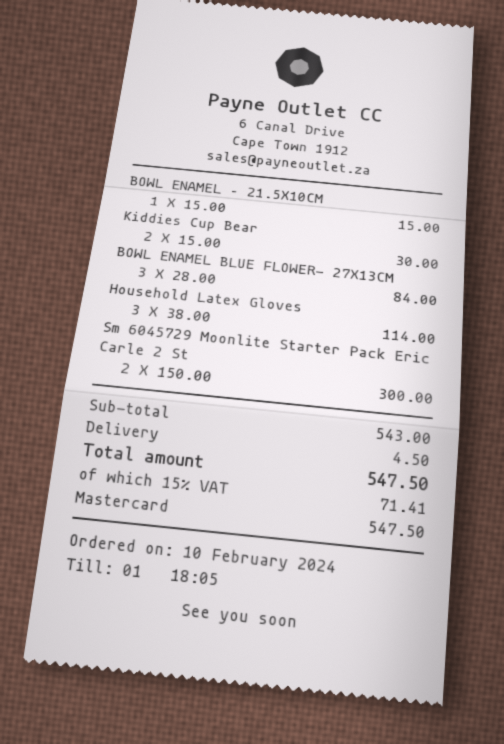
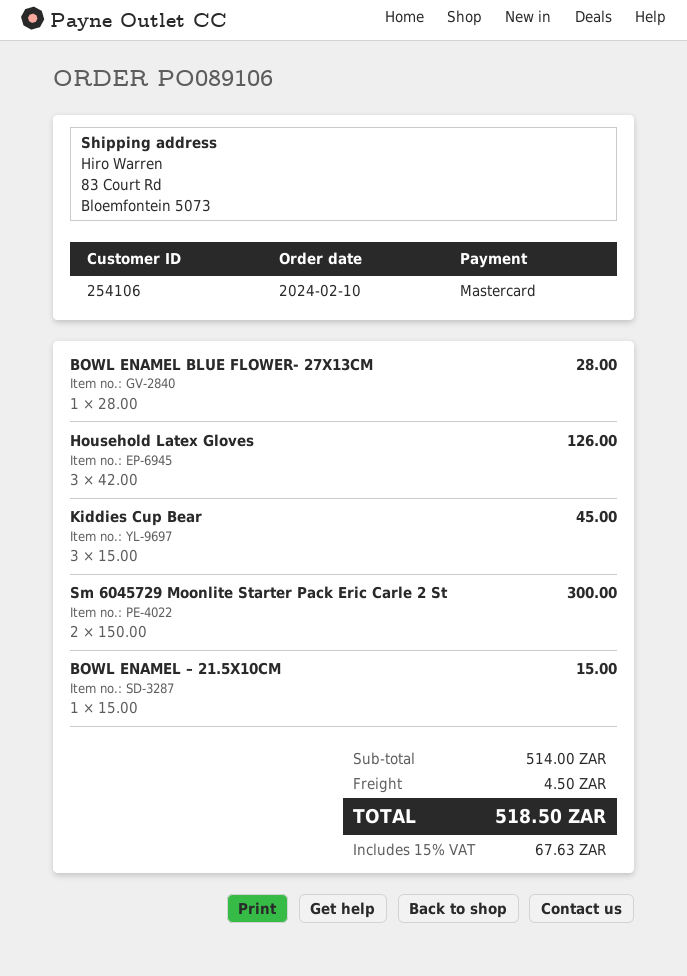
Kiddies Cup Bear: 2 x 15.00 = 30.00 -> 3 x 15.00 = 45.00
BOWL ENAMEL BLUE FLOWER- 27X13CM: 3 x 28.00 = 84.00 -> 1 x 28.00 = 28.00
Household Latex Gloves: 3 x 38.00 = 114.00 -> 3 x 42.00 = 126.00
subtotal: 543.00 -> 514.00
tax: 15% = 71.41 -> 15% = 67.63
total: 547.50 -> 518.50

